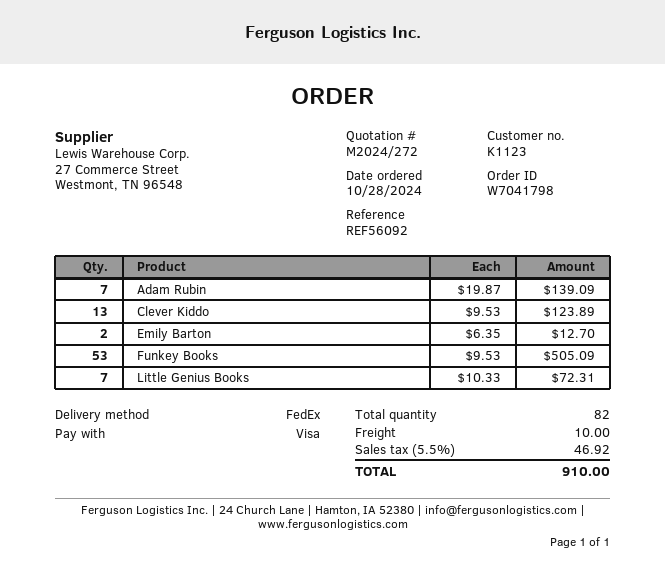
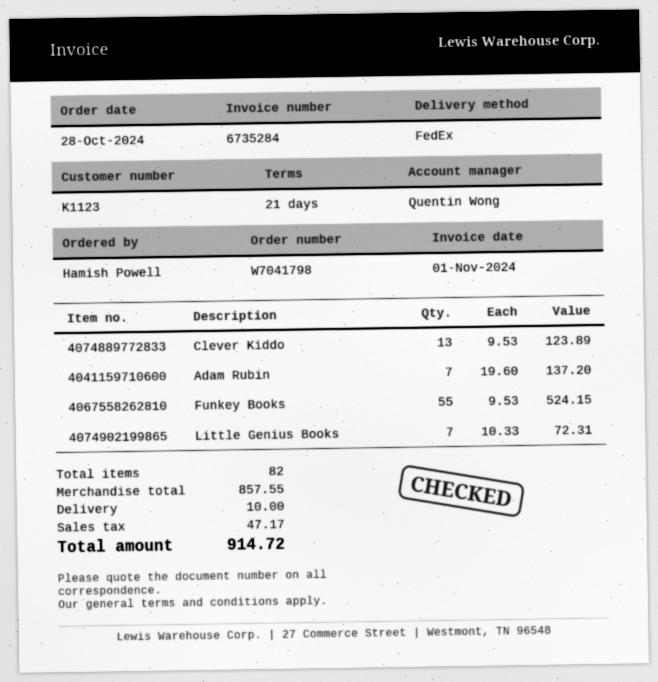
Adam Rubin: 7 x 19.87 = 139.09 -> 7 x 19.60 = 137.20
Emily Barton: 2 x 6.35 = 12.70 -> none
Funkey Books: 53 x 9.53 = 505.09 -> 55 x 9.53 = 524.15
tax: 46.92 -> 47.17
total: 910.00 -> 914.72

